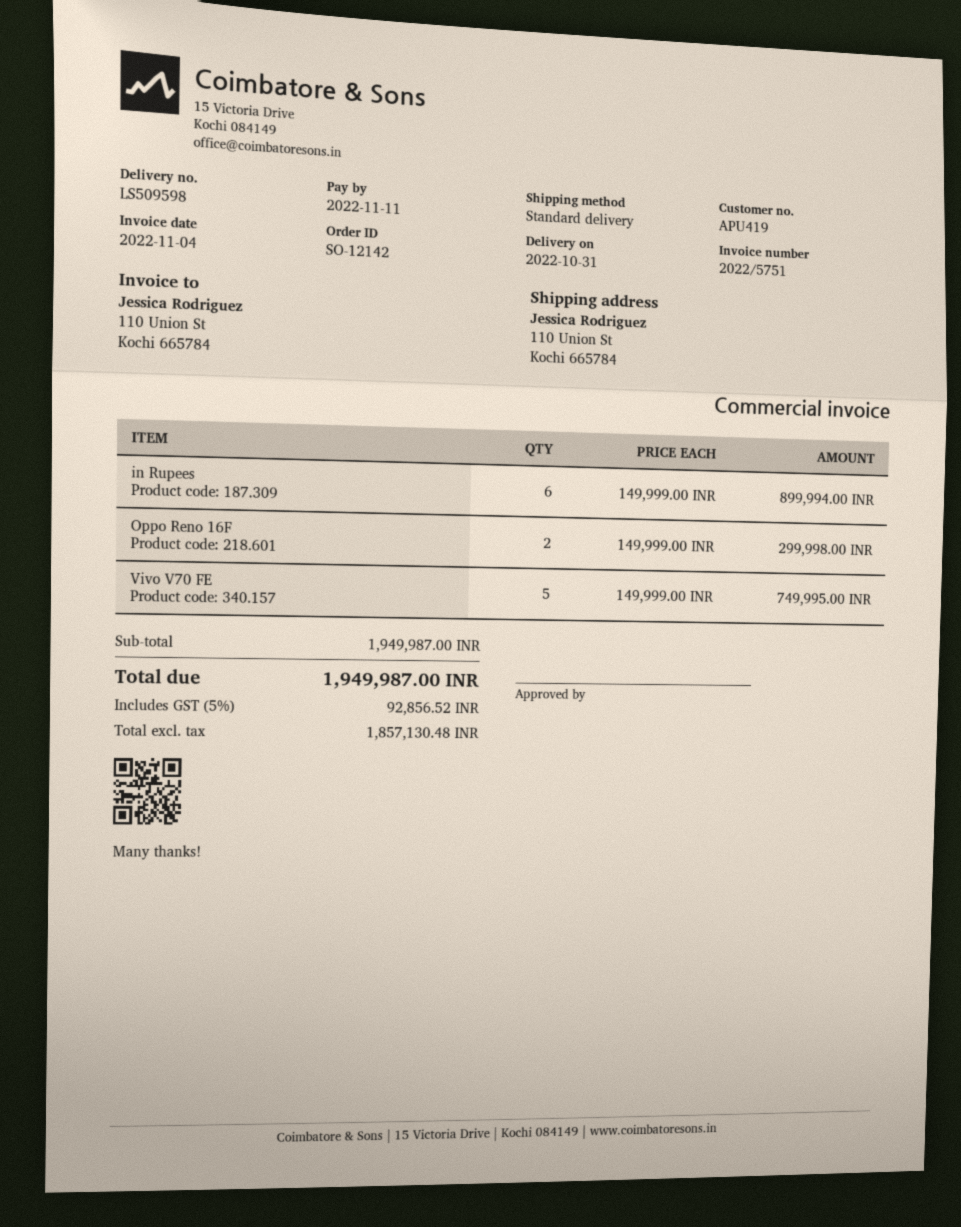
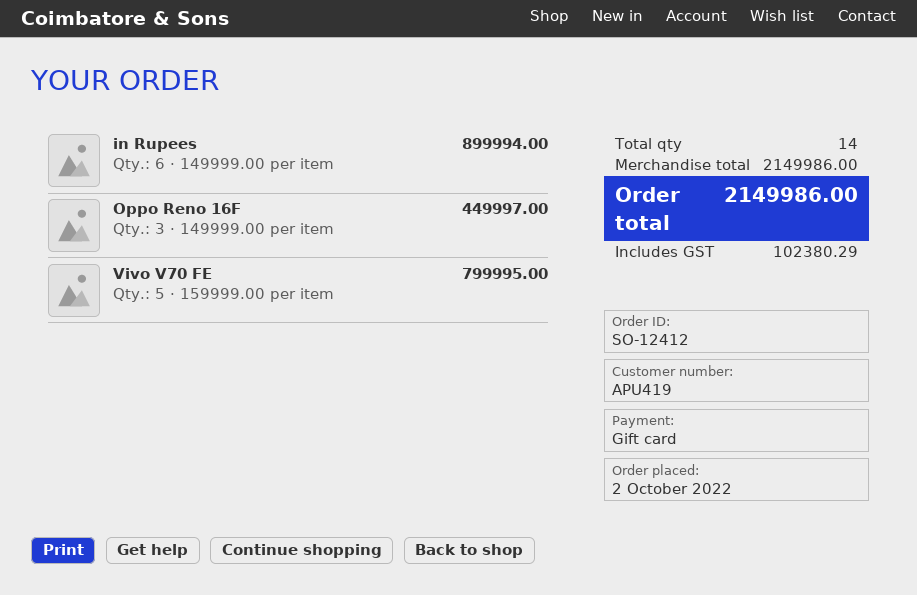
order number: SO-12142 -> SO-12412
Oppo Reno 16F: 2 x 149999.00 = 299998.00 -> 3 x 149999.00 = 449997.00
Vivo V70 FE: 5 x 149999.00 = 749995.00 -> 5 x 159999.00 = 799995.00
subtotal: 1949987.00 -> 2149986.00
tax: 92856.52 -> 102380.29
total: 1949987.00 -> 2149986.00

